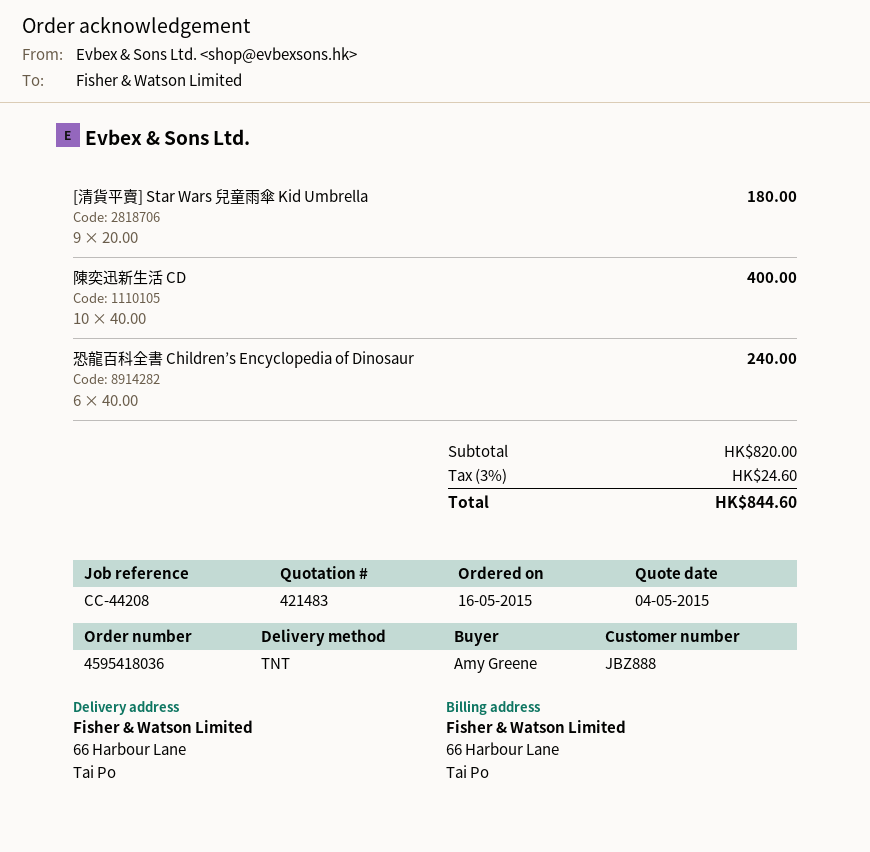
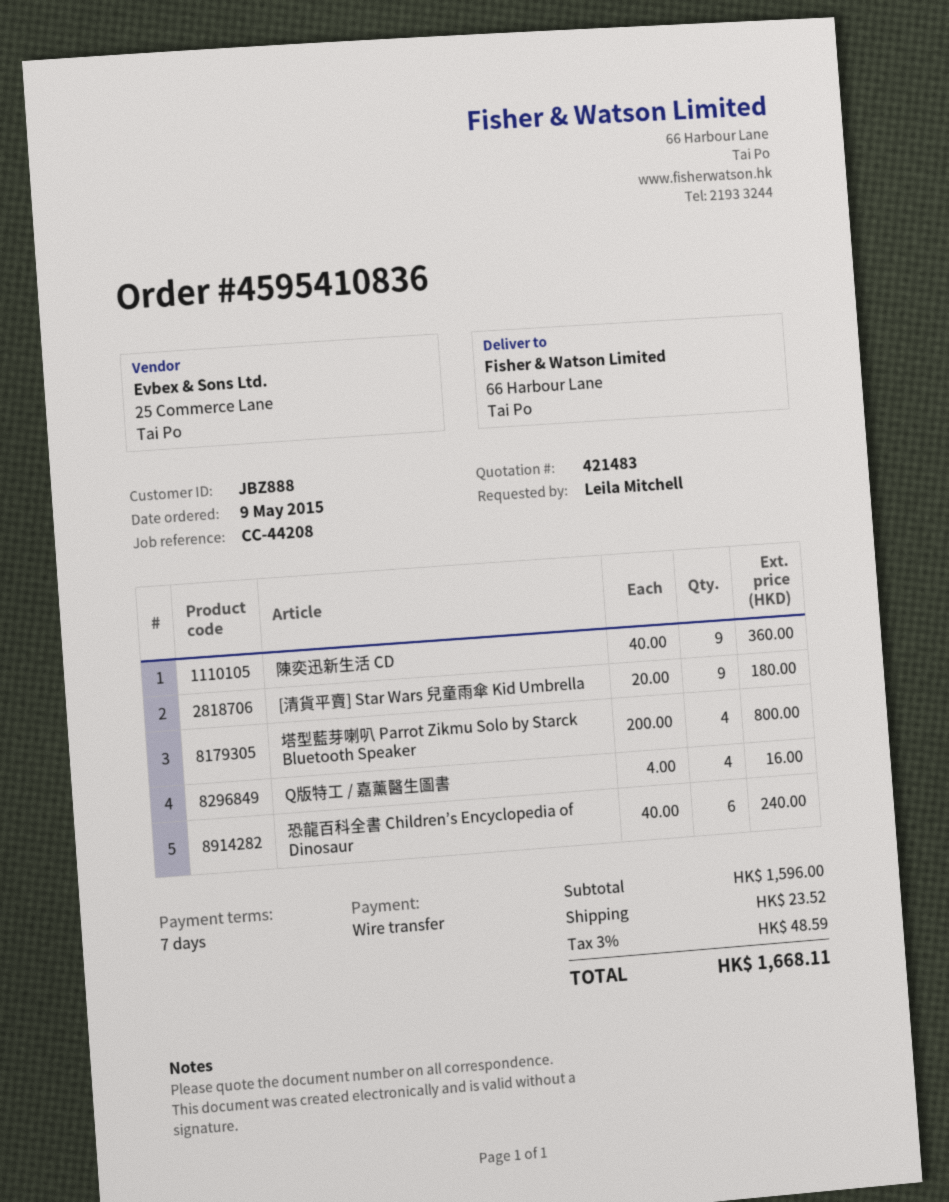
order number: 4595418036 -> 4595410836
order date: 2015-05-16 -> 2015-05-09
ordered by: Amy Greene -> Leila Mitchell
陳奕迅新生活 CD: 10 x 40.00 = 400.00 -> 9 x 40.00 = 360.00
塔型藍芽喇叭 Parrot Zikmu Solo by Starck Bluetooth Speaker: none -> 4 x 200.00 = 800.00
Q版特工 / 嘉薰醫生圖書: none -> 4 x 4.00 = 16.00
subtotal: 820.00 -> 1596.00
shipping: none -> 23.52
tax: 3% = 24.60 -> 3% = 48.59
total: 844.60 -> 1668.11

